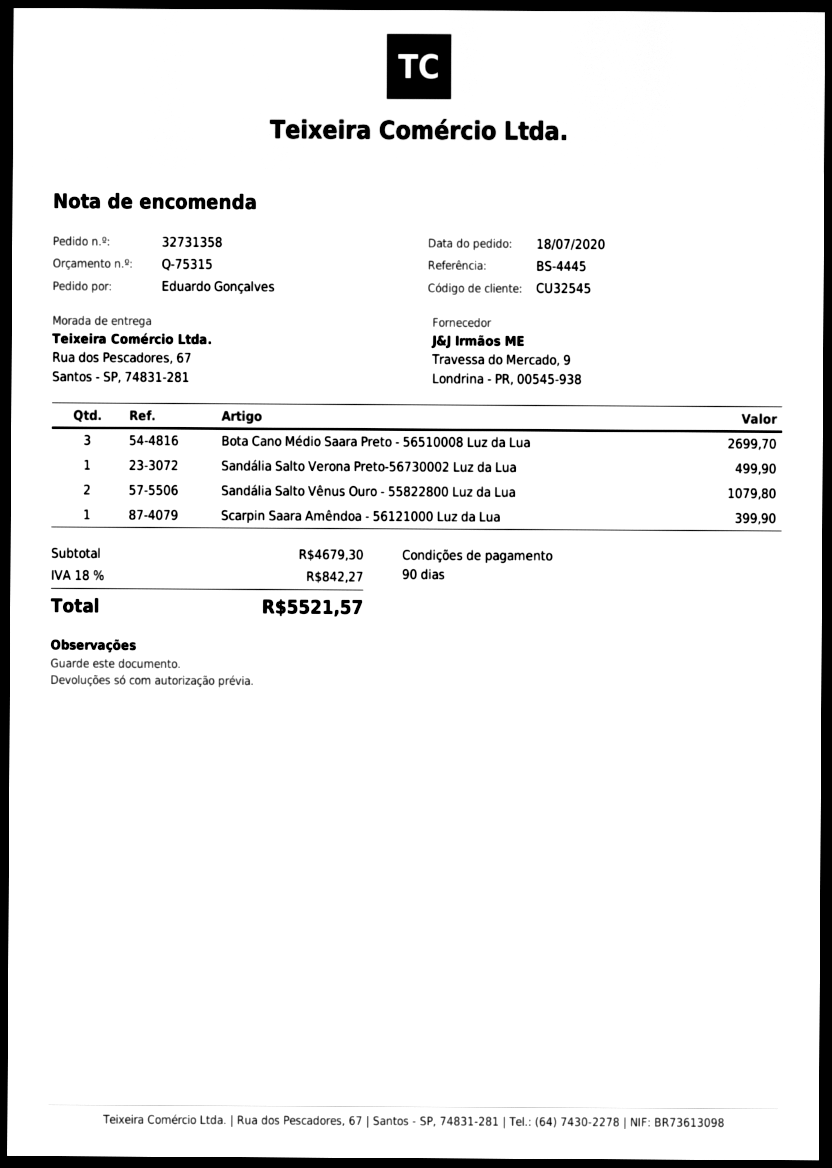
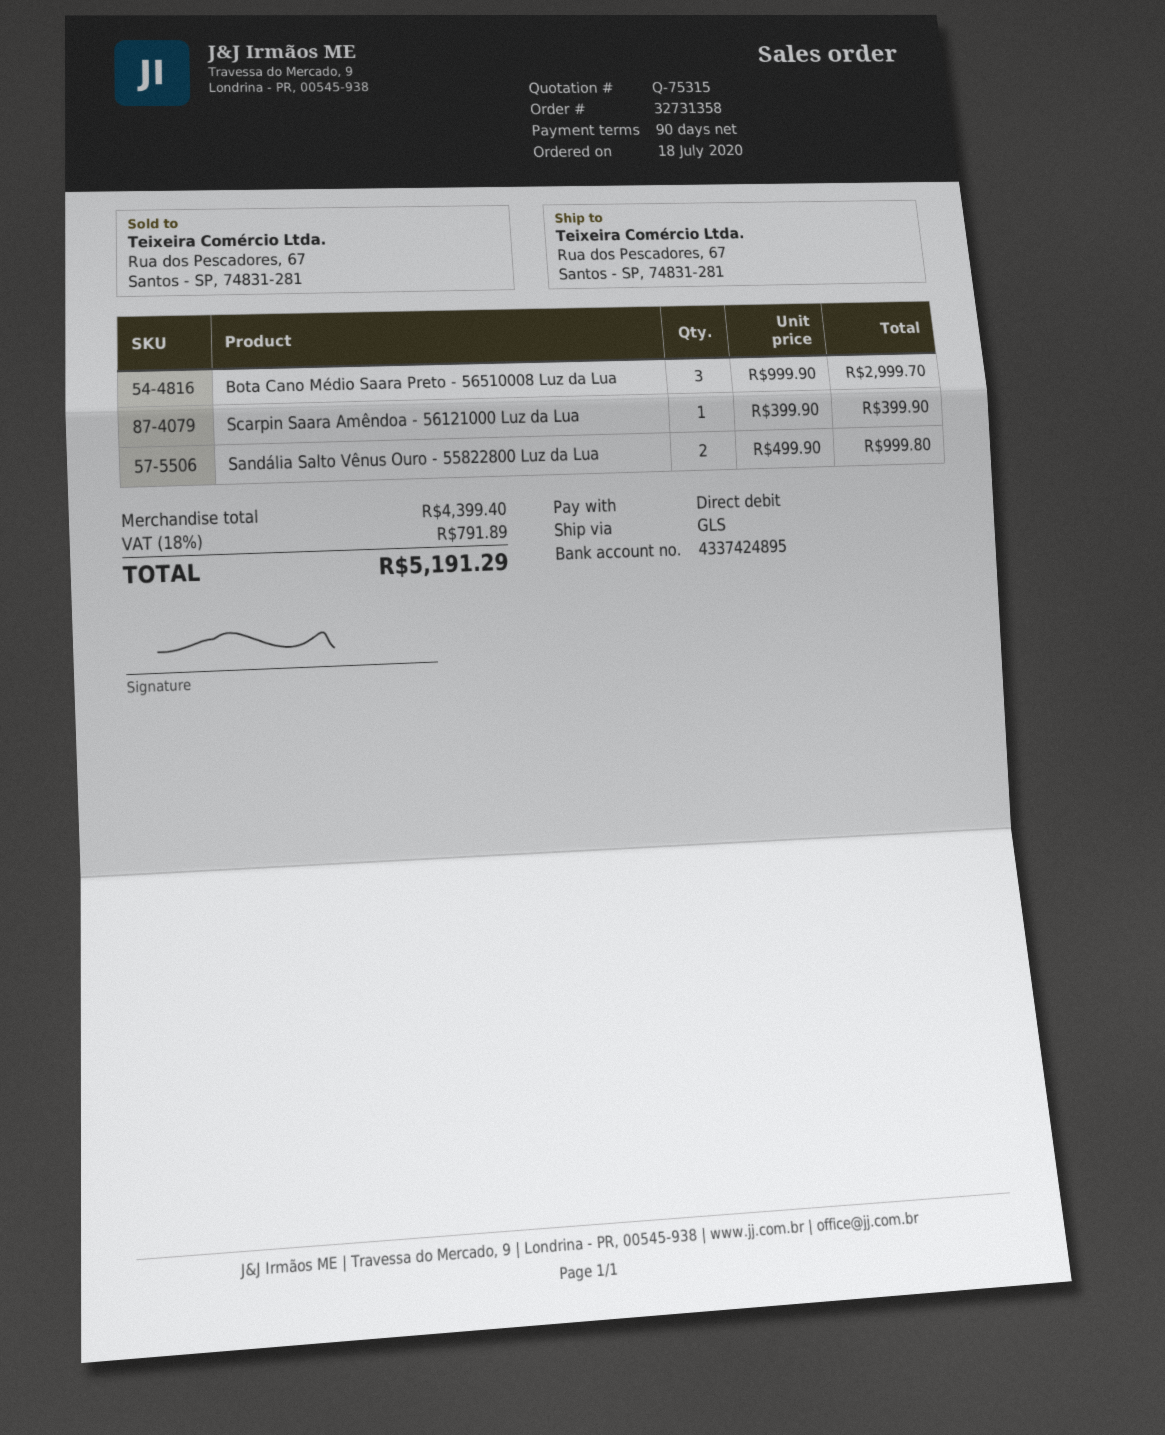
Bota Cano Médio Saara Preto - 56510008 Luz da Lua: 3 for 2699.70 -> 3 for 2999.70
Sandália Salto Verona Preto-56730002 Luz da Lua: 1 for 499.90 -> none
Sandália Salto Vênus Ouro - 55822800 Luz da Lua: 2 for 1079.80 -> 2 for 999.80
subtotal: 4679.30 -> 4399.40
tax: 18% = 842.27 -> 18% = 791.89
total: 5521.57 -> 5191.29

